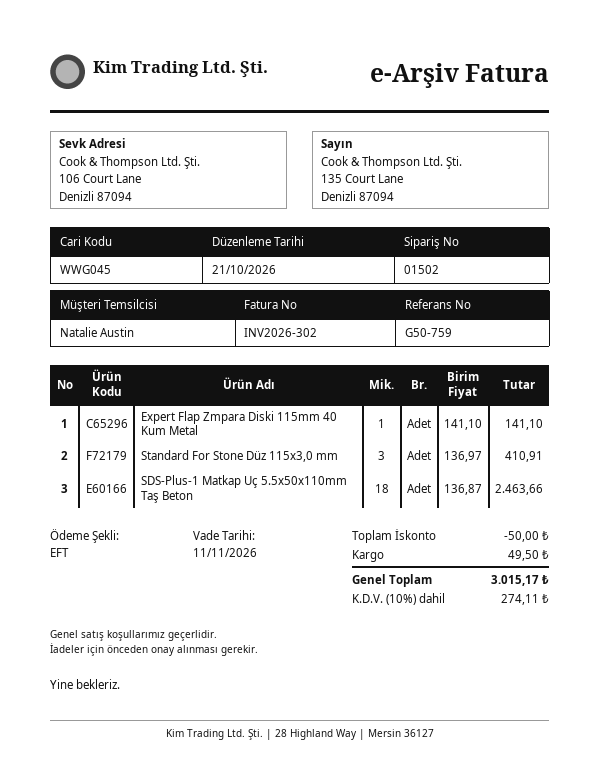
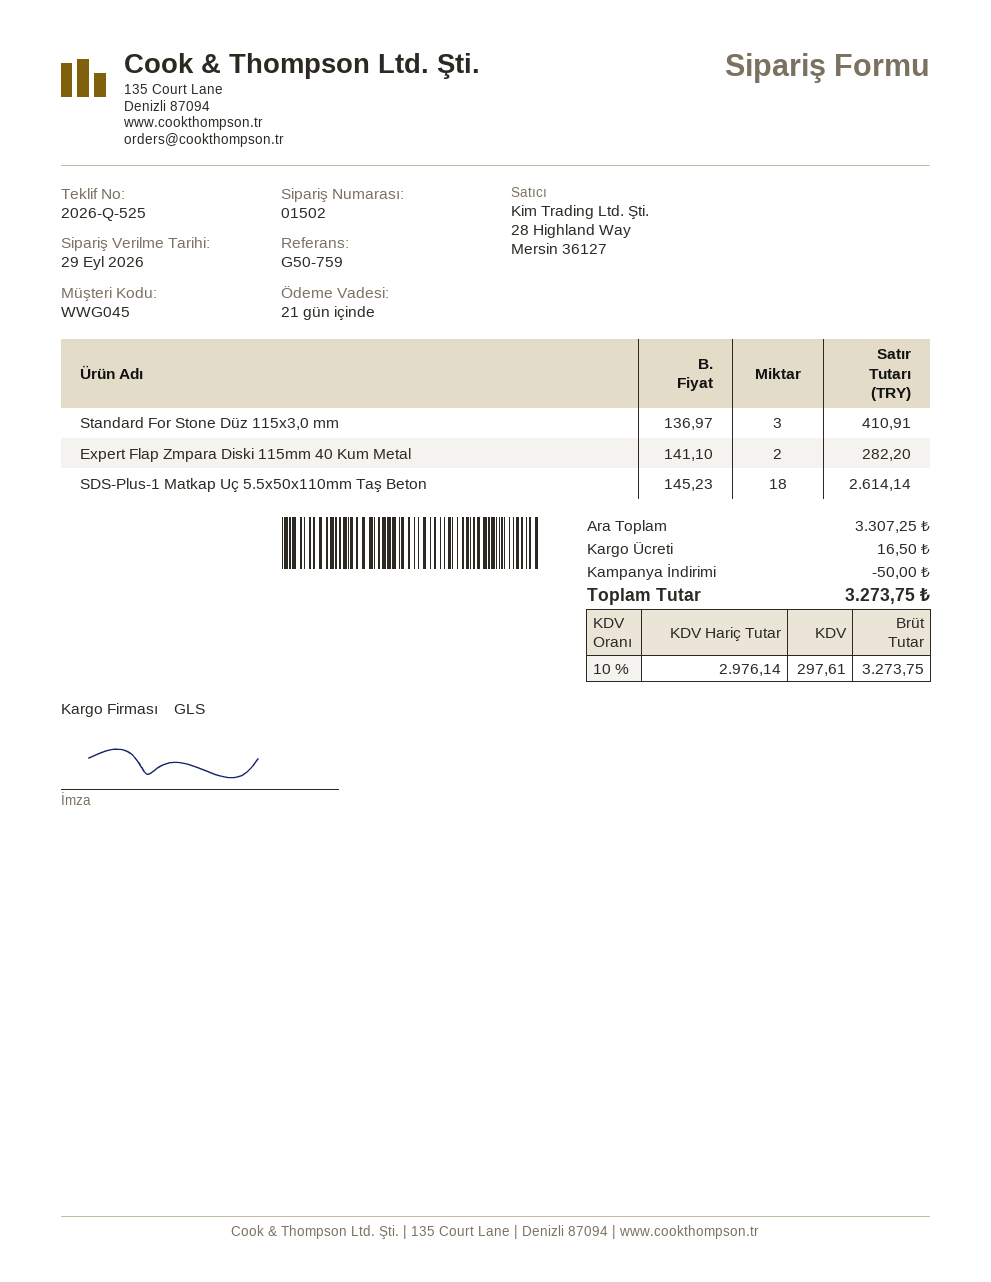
Expert Flap Zmpara Diski 115mm 40 Kum Metal: 1 x 141.10 = 141.10 -> 2 x 141.10 = 282.20
SDS-Plus-1 Matkap Uç 5.5x50x110mm Taş Beton: 18 x 136.87 = 2463.66 -> 18 x 145.23 = 2614.14
shipping: 49.50 -> 16.50
tax: 10% = 274.11 -> 10% = 297.61
total: 3015.17 -> 3273.75

